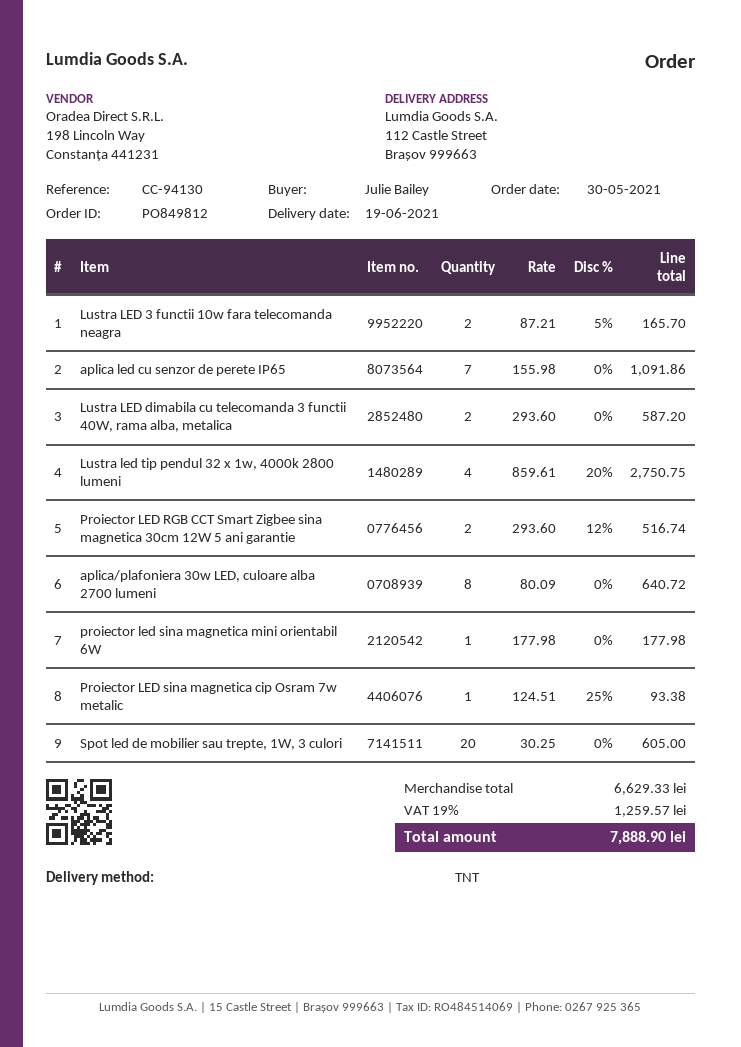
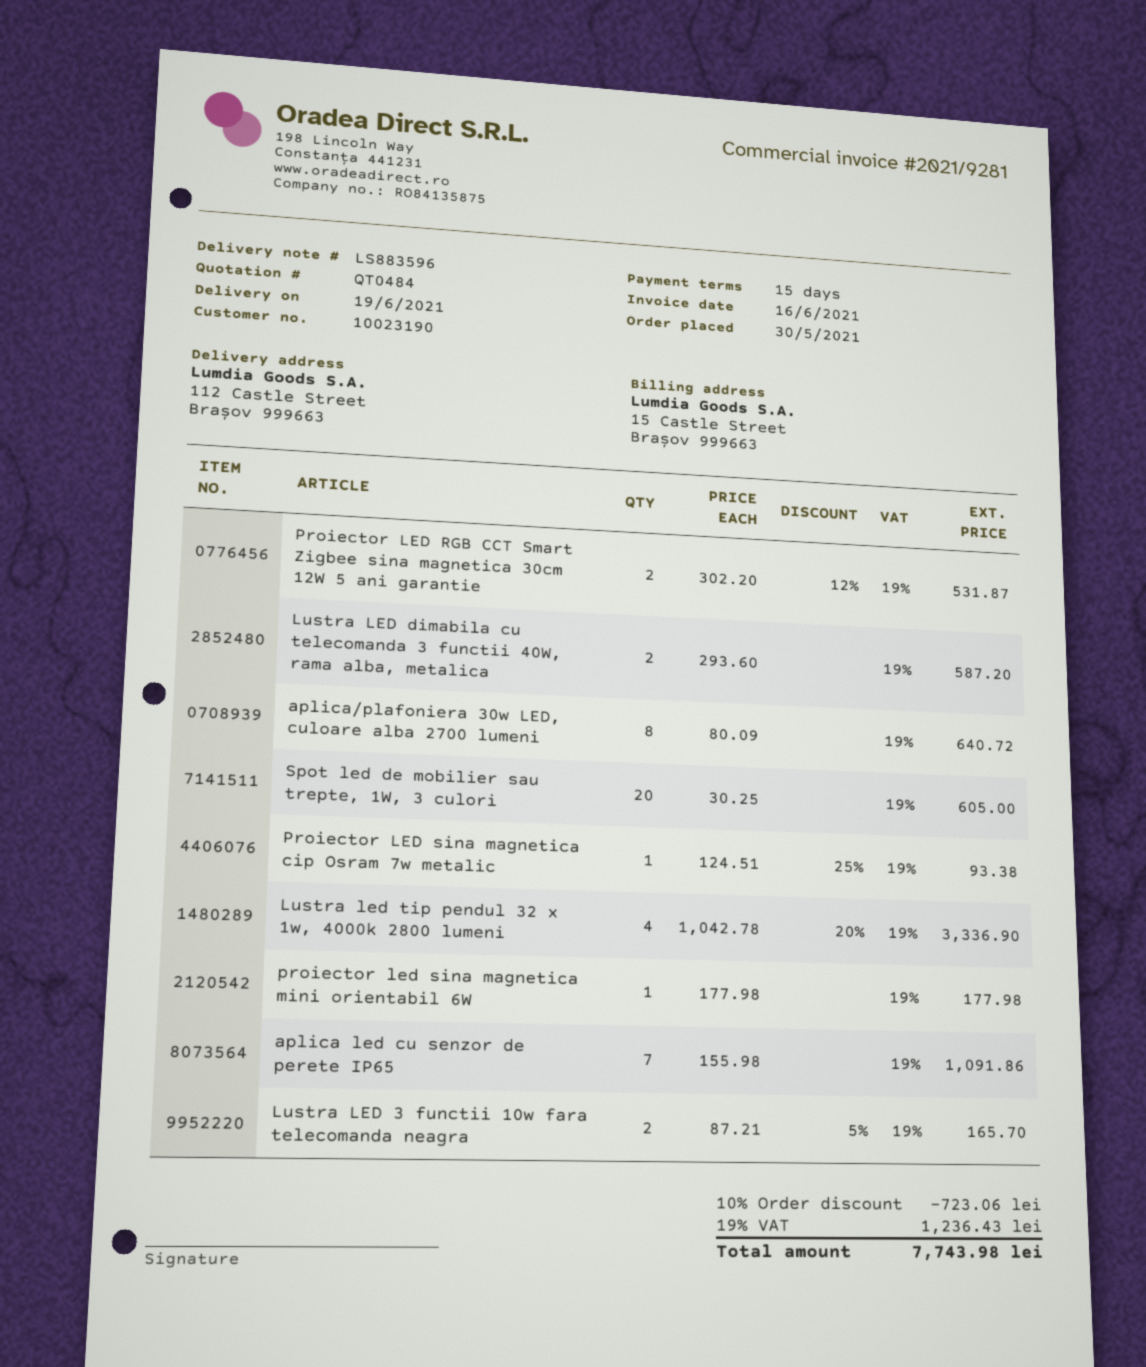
Lustra led tip pendul 32 x 1w, 4000k 2800 lumeni: 4 x 859.61 - 20% = 2750.75 -> 4 x 1042.78 - 20% = 3336.90
Proiector LED RGB CCT Smart Zigbee sina magnetica 30cm 12W 5 ani garantie: 2 x 293.60 - 12% = 516.74 -> 2 x 302.20 - 12% = 531.87
discount: none -> 10% = 723.06
tax: 19% = 1259.57 -> 19% = 1236.43
total: 7888.90 -> 7743.98

